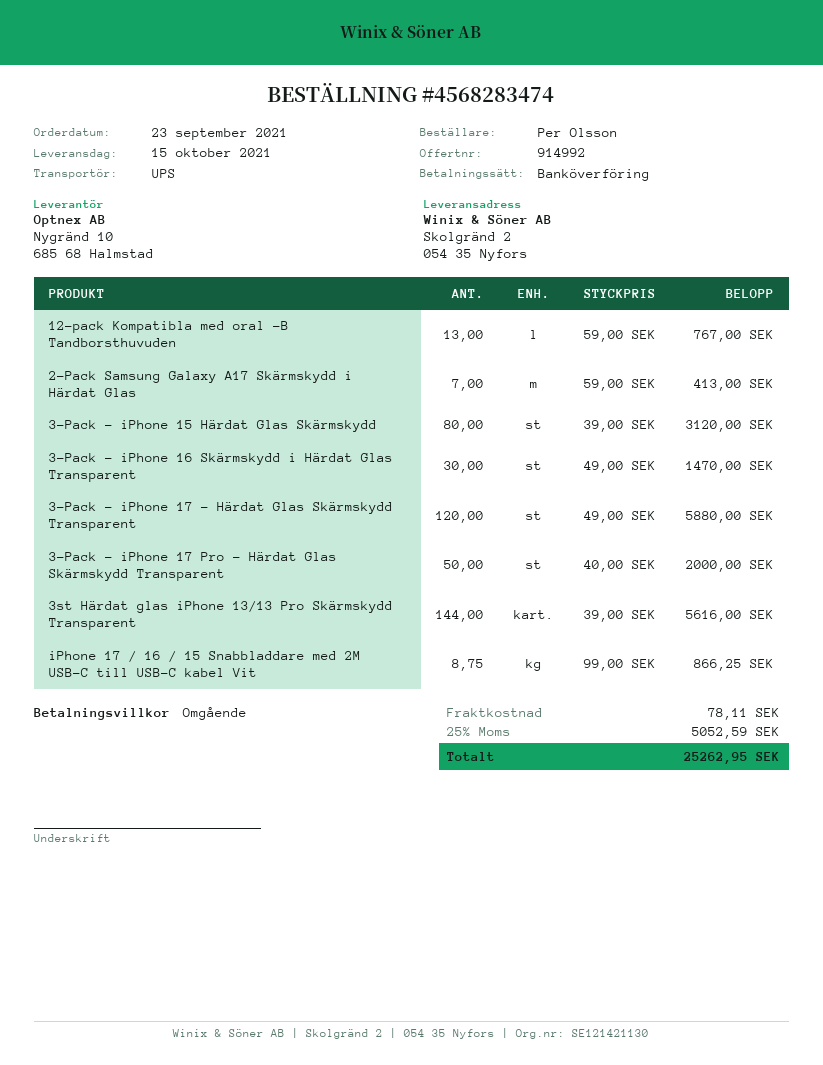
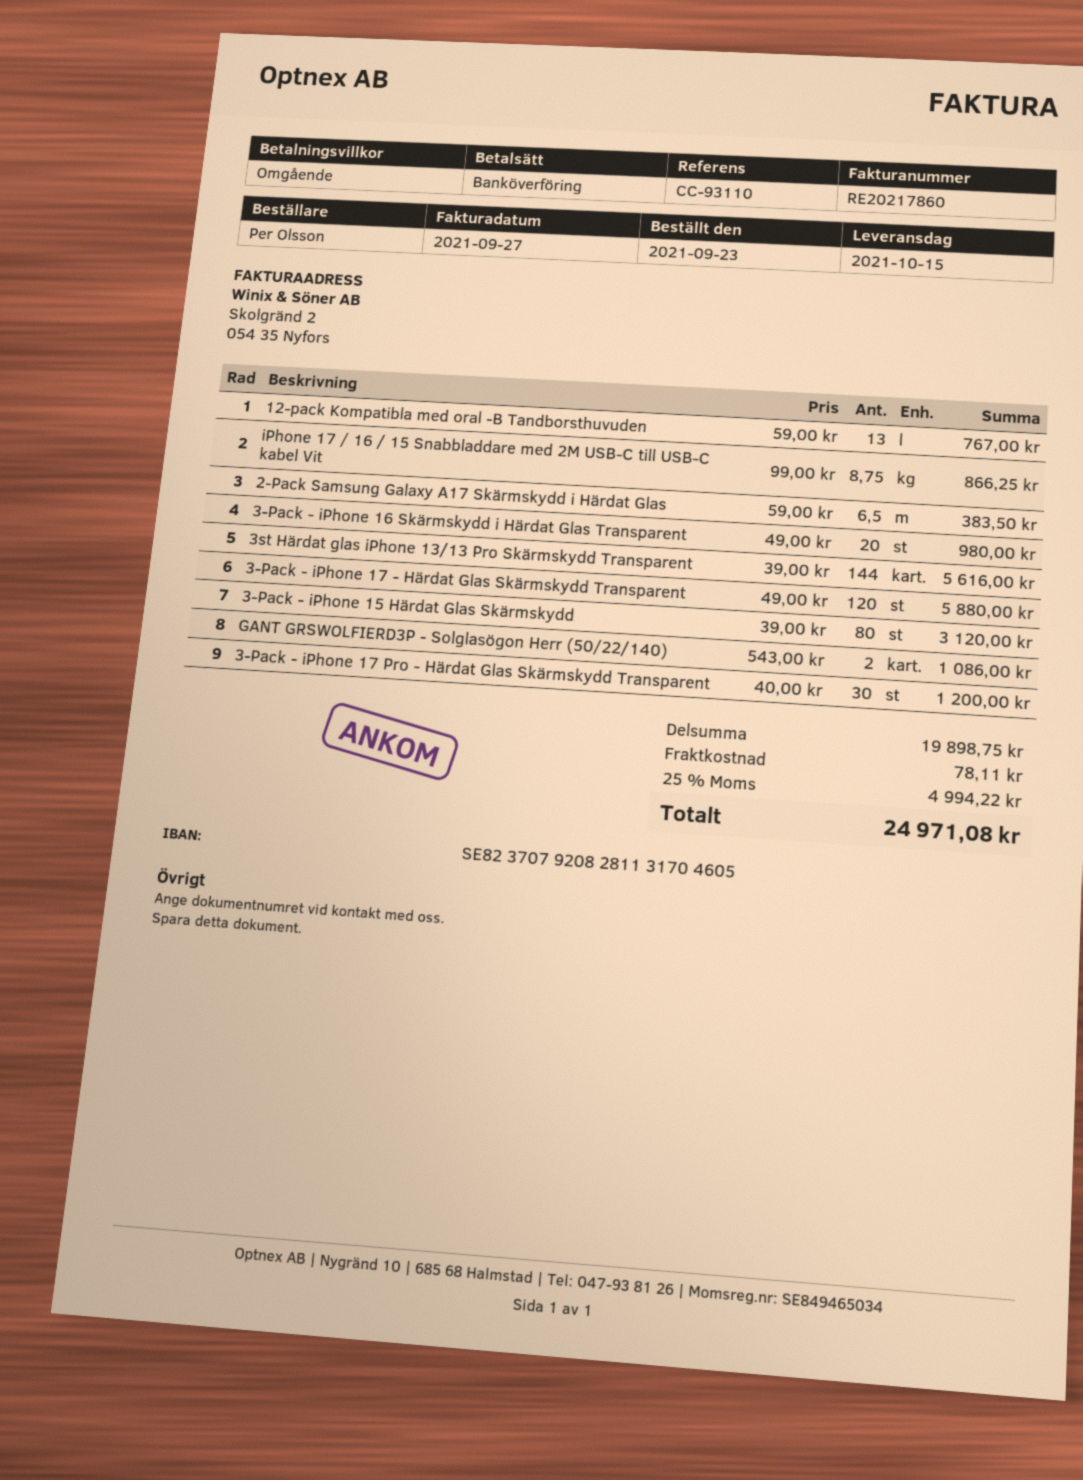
2-Pack Samsung Galaxy A17 Skärmskydd i Härdat Glas: 7 x 59.00 = 413.00 -> 6.5 x 59.00 = 383.50
3-Pack - iPhone 16 Skärmskydd i Härdat Glas Transparent: 30 x 49.00 = 1470.00 -> 20 x 49.00 = 980.00
3-Pack - iPhone 17 Pro - Härdat Glas Skärmskydd Transparent: 50 x 40.00 = 2000.00 -> 30 x 40.00 = 1200.00
GANT GRSWOLFIERD3P - Solglasögon Herr (50/22/140): none -> 2 x 543.00 = 1086.00
tax: 25% = 5052.59 -> 25% = 4994.22
total: 25262.95 -> 24971.08

